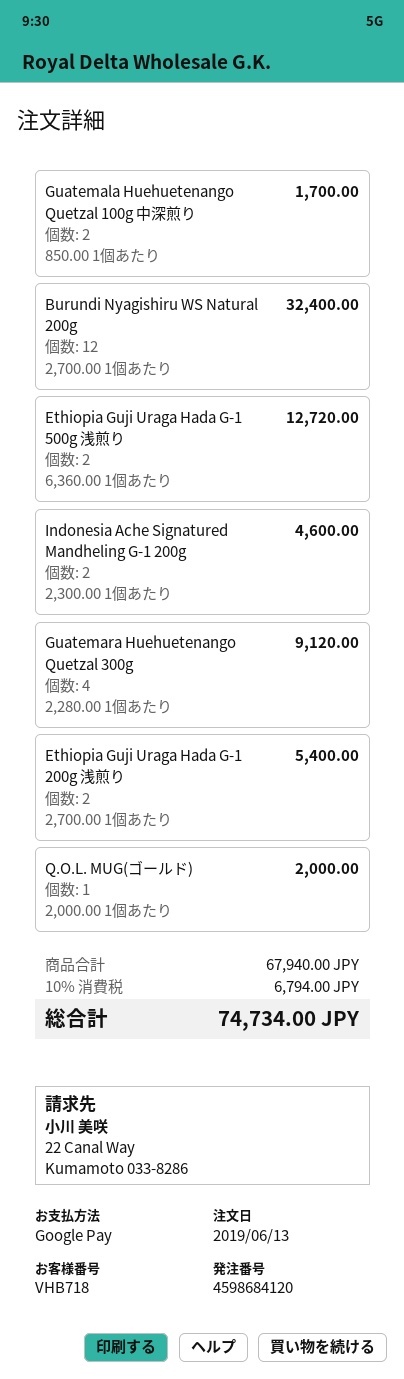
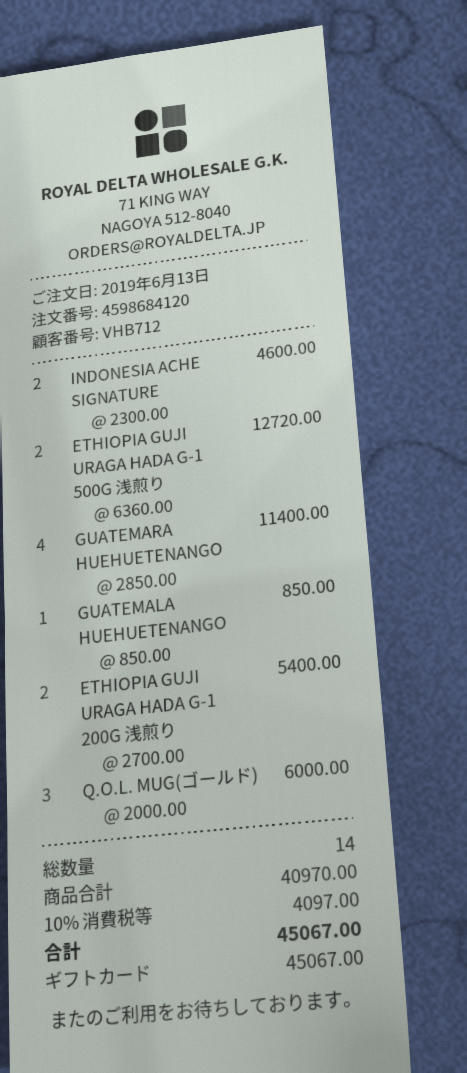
customer number: VHB718 -> VHB712
payment method: Google Pay -> gift card
Guatemala Huehuetenango Quetzal 100g 中深煎り: 2 x 850.00 = 1700.00 -> 1 x 850.00 = 850.00
Burundi Nyagishiru WS Natural 200g: 12 x 2700.00 = 32400.00 -> none
Guatemara Huehuetenango Quetzal 300g: 4 x 2280.00 = 9120.00 -> 4 x 2850.00 = 11400.00
Q.O.L. MUG(ゴールド): 1 x 2000.00 = 2000.00 -> 3 x 2000.00 = 6000.00
subtotal: 67940.00 -> 40970.00
tax: 10% = 6794.00 -> 10% = 4097.00
total: 74734.00 -> 45067.00

